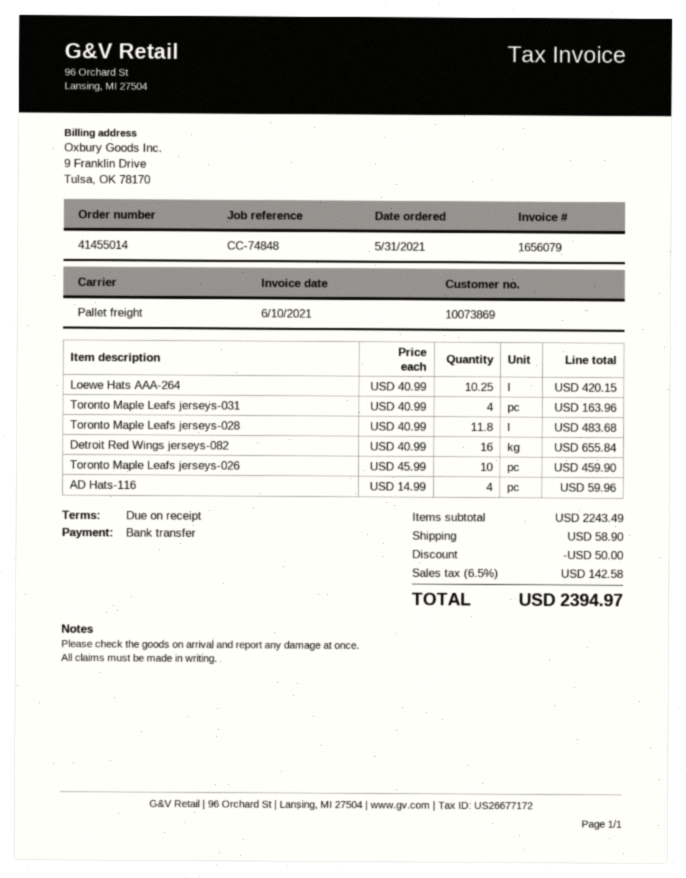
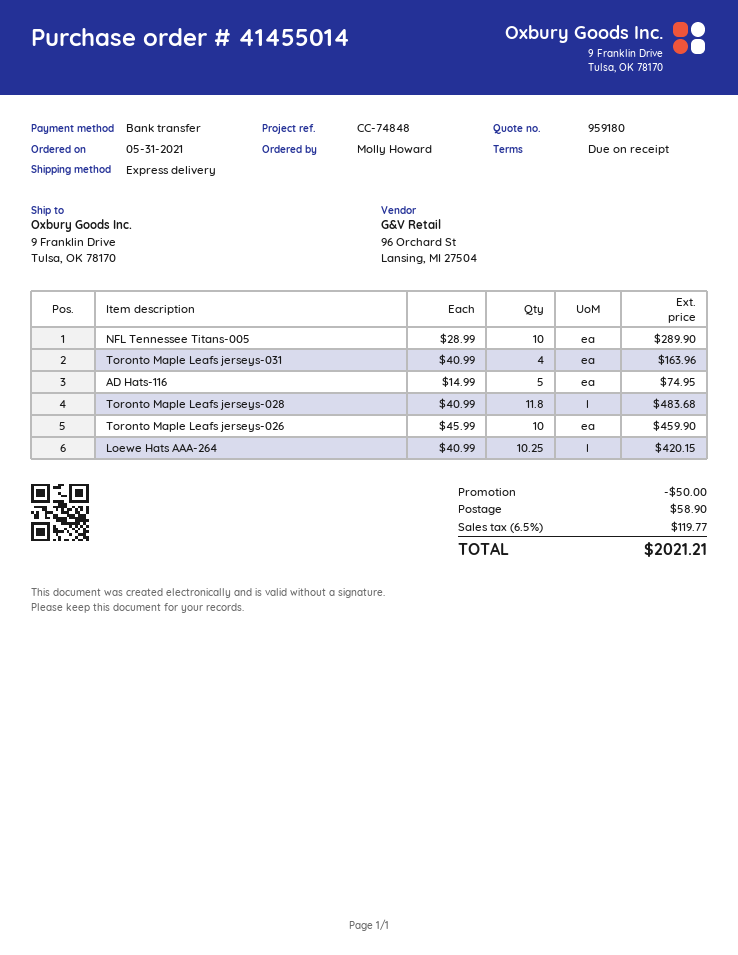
shipping method: pallet freight -> express
Detroit Red Wings jerseys-082: 16 x 40.99 = 655.84 -> none
AD Hats-116: 4 x 14.99 = 59.96 -> 5 x 14.99 = 74.95
NFL Tennessee Titans-005: none -> 10 x 28.99 = 289.90
tax: 6.5% = 142.58 -> 6.5% = 119.77
total: 2394.97 -> 2021.21

